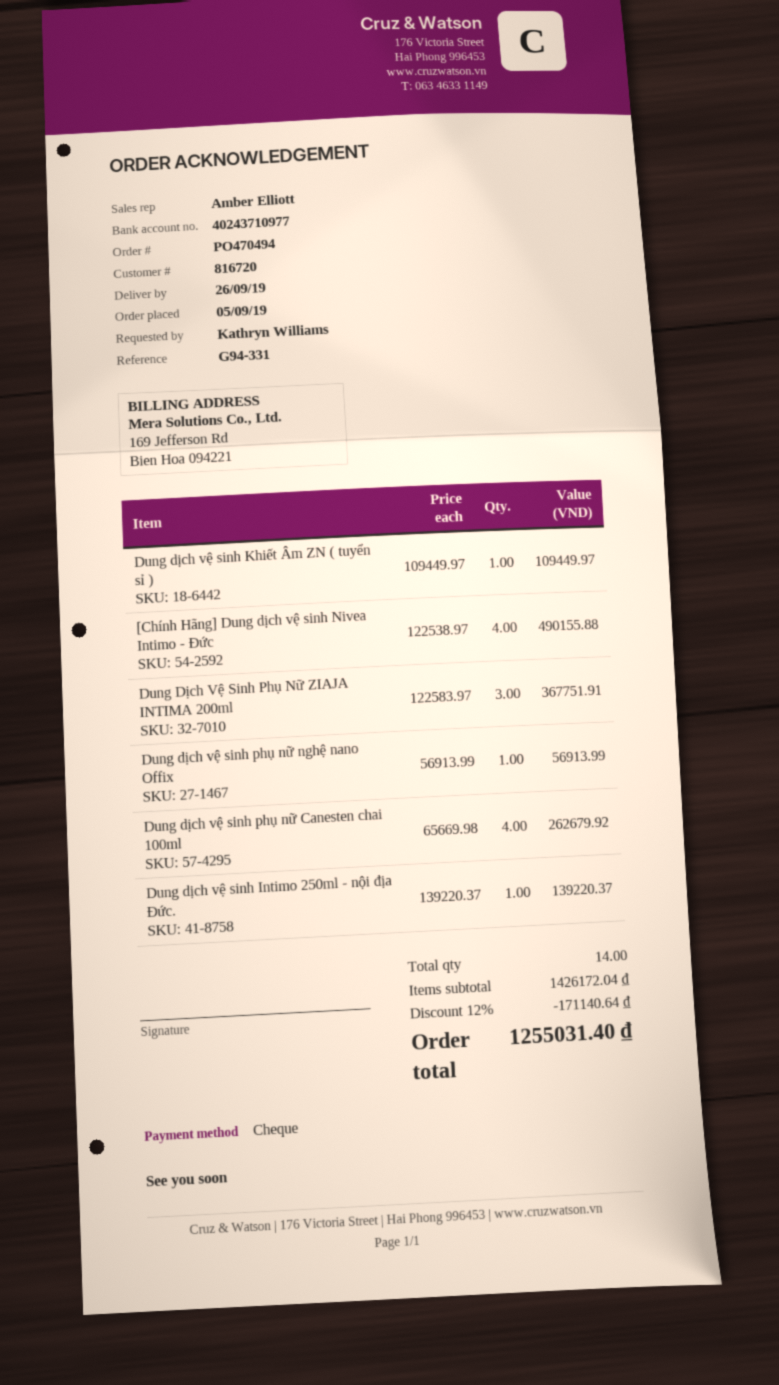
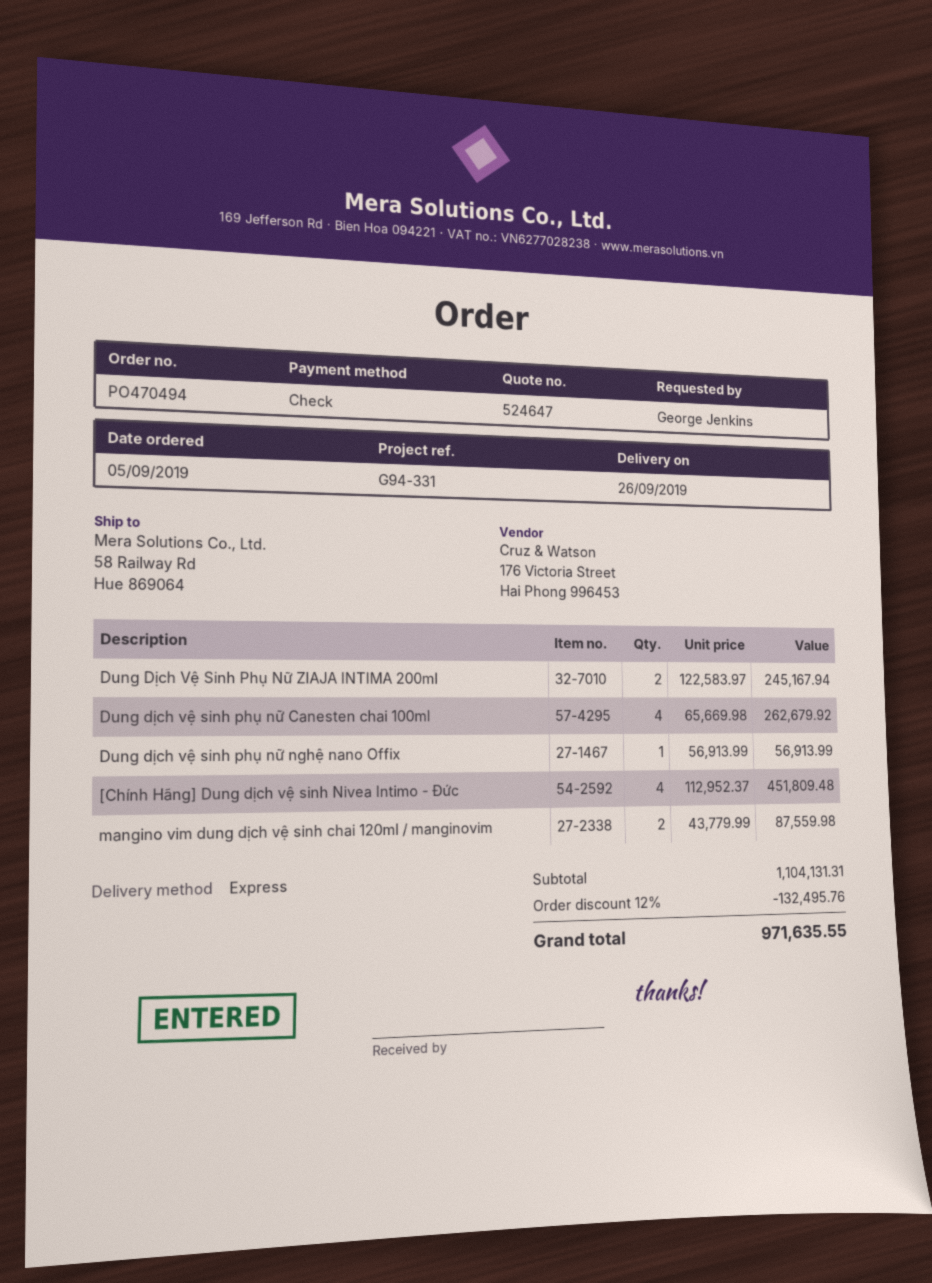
ordered by: Kathryn Williams -> George Jenkins
Dung dịch vệ sinh Khiết Âm ZN ( tuyển sỉ ): 1 x 109449.97 = 109449.97 -> none
[Chính Hãng] Dung dịch vệ sinh Nivea Intimo - Đức: 4 x 122538.97 = 490155.88 -> 4 x 112952.37 = 451809.48
Dung Dịch Vệ Sinh Phụ Nữ ZIAJA INTIMA 200ml: 3 x 122583.97 = 367751.91 -> 2 x 122583.97 = 245167.94
Dung dịch vệ sinh Intimo 250ml - nội địa Đức.: 1 x 139220.37 = 139220.37 -> none
mangino vim dung dịch vệ sinh chai 120ml / manginovim: none -> 2 x 43779.99 = 87559.98
subtotal: 1426172.04 -> 1104131.31
discount: 12% = 171140.64 -> 12% = 132495.76
total: 1255031.40 -> 971635.55

